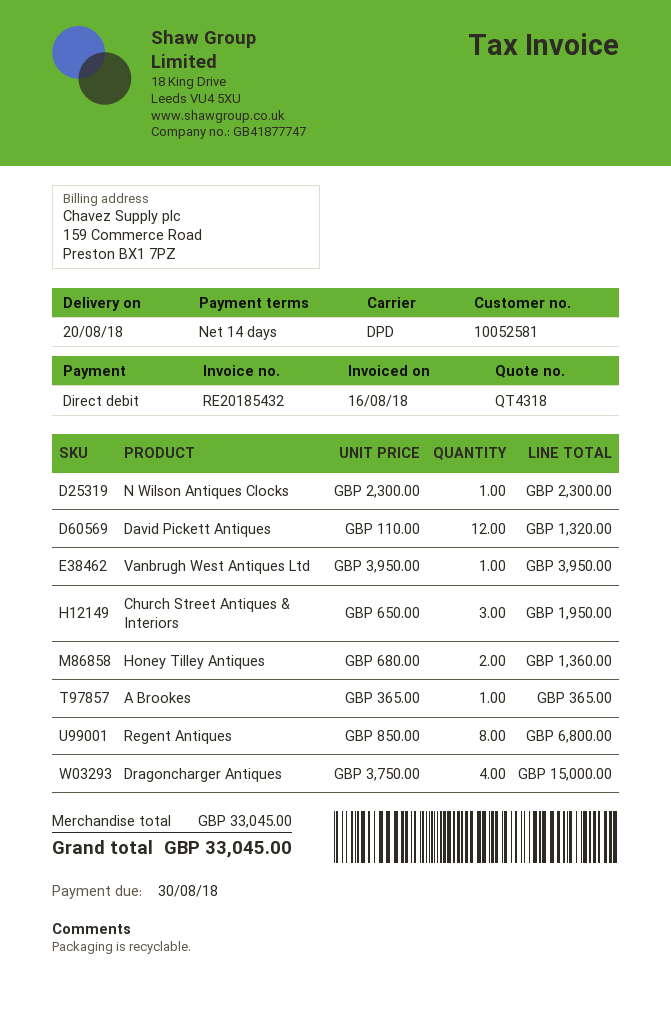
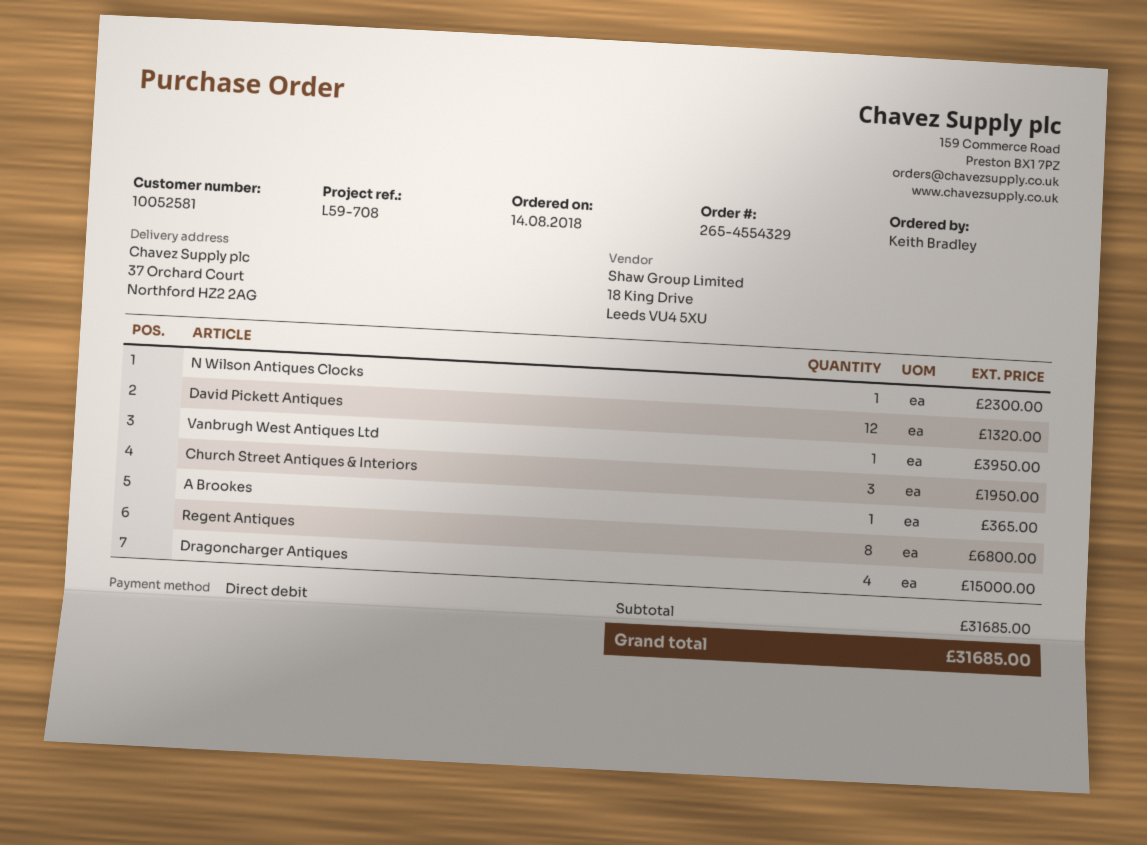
Honey Tilley Antiques: 2 for 1360.00 -> none
subtotal: 33045.00 -> 31685.00
total: 33045.00 -> 31685.00

